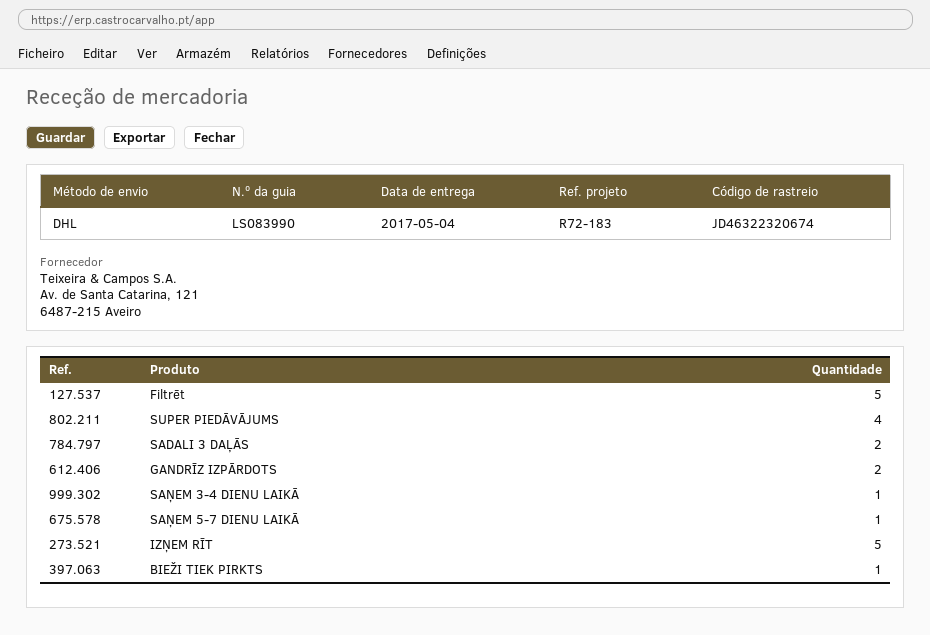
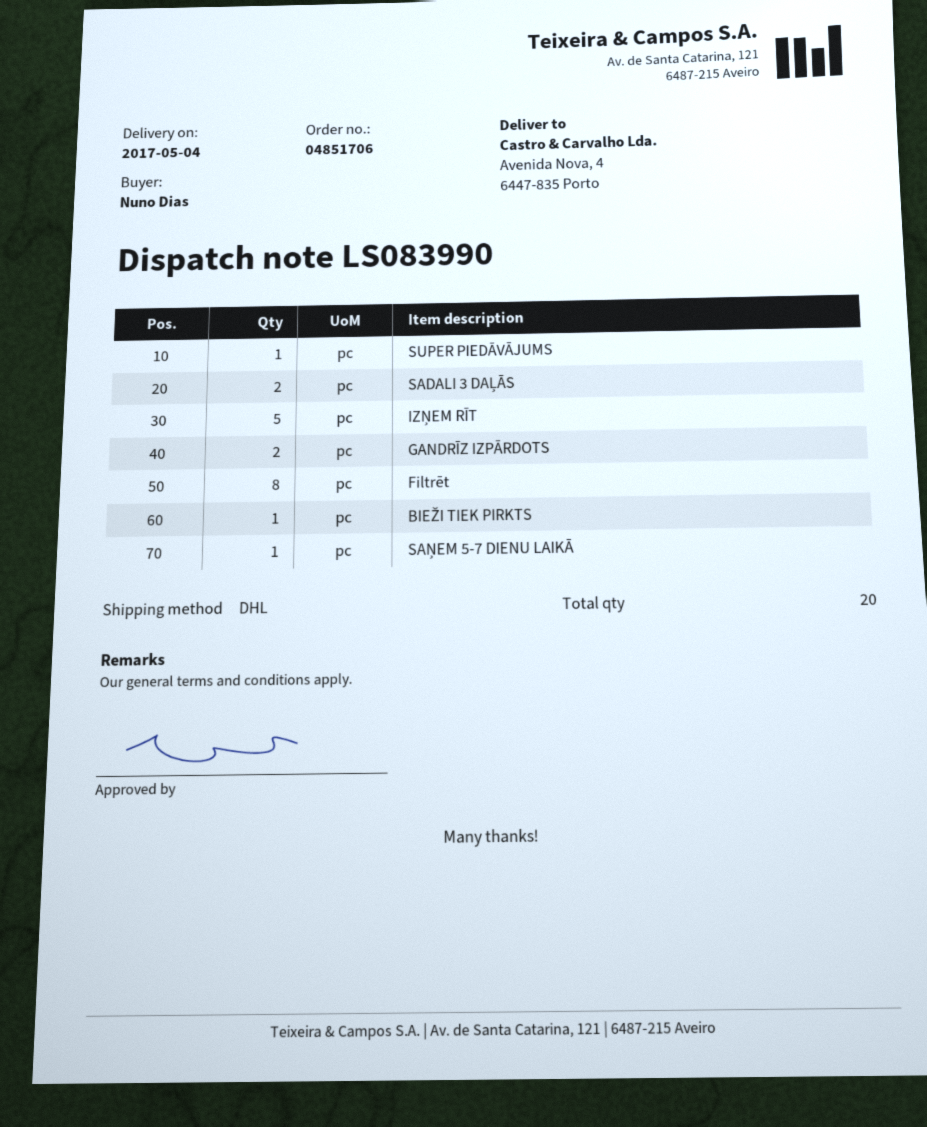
Filtrēt: 5 -> 8
SUPER PIEDĀVĀJUMS: 4 -> 1
SAŅEM 3-4 DIENU LAIKĀ: 1 -> none

